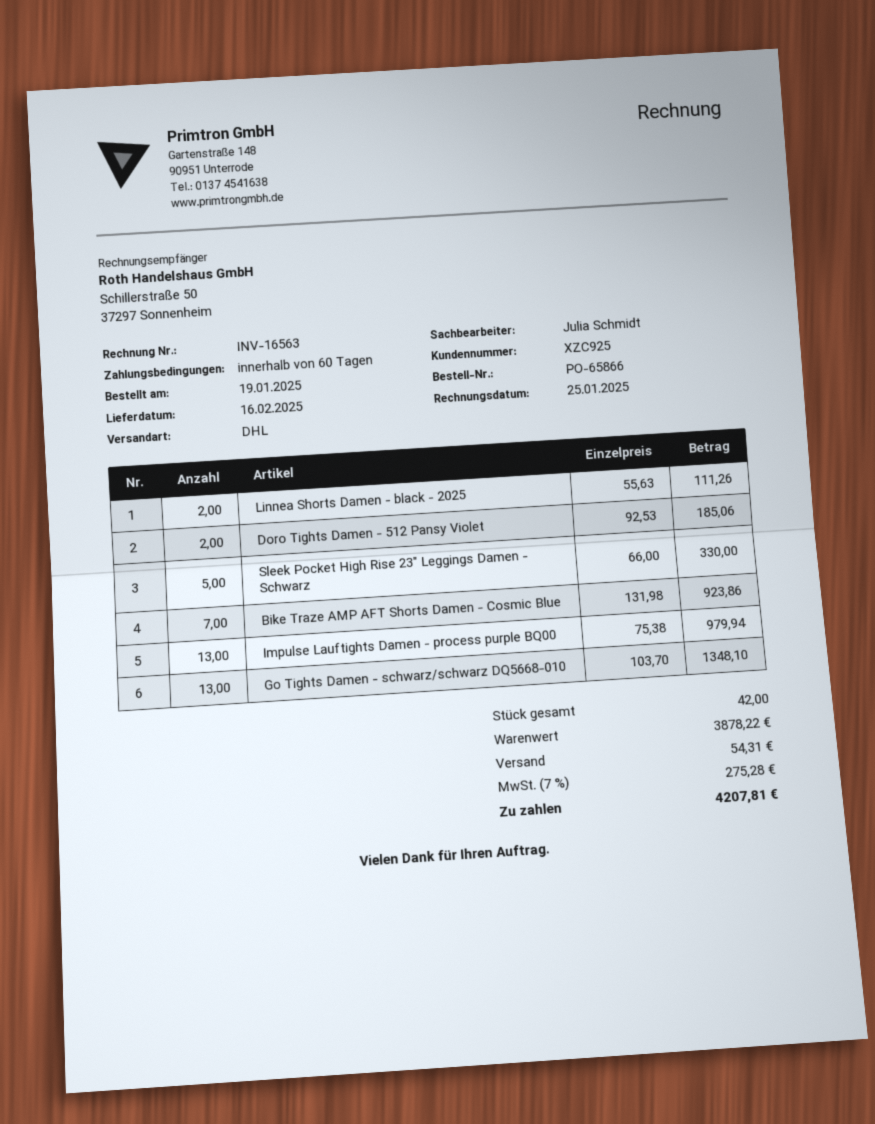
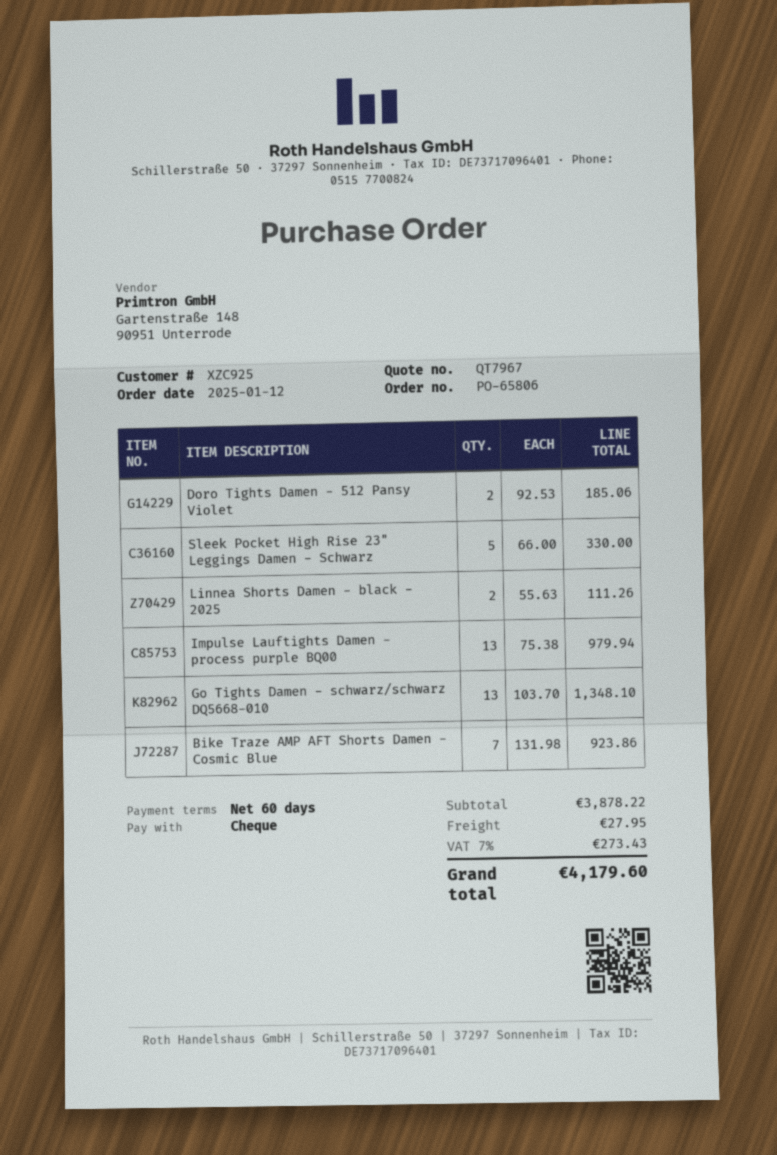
order number: PO-65866 -> PO-65806
order date: 2025-01-19 -> 2025-01-12
shipping: 54.31 -> 27.95
tax: 7% = 275.28 -> 7% = 273.43
total: 4207.81 -> 4179.60

